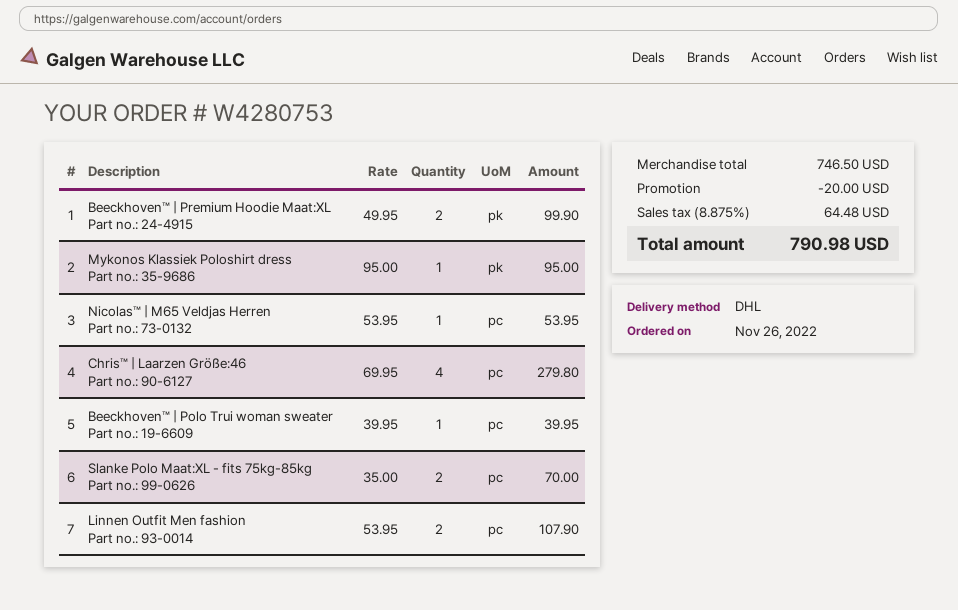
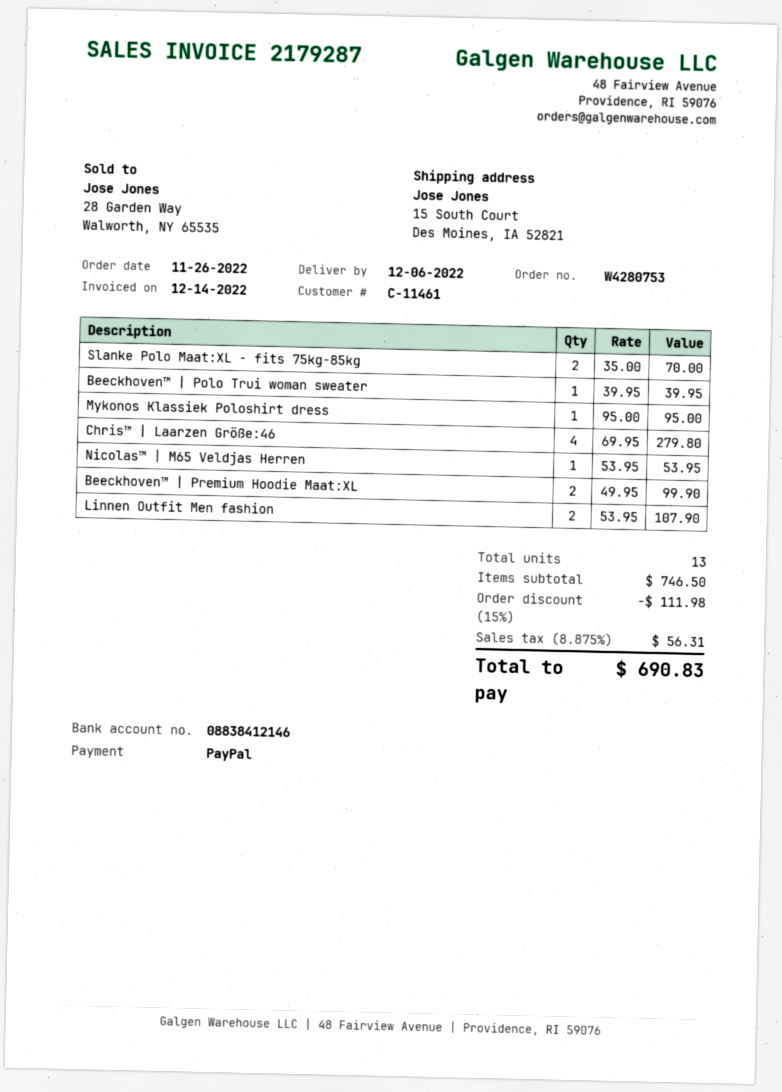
discount: 20.00 -> 111.98
tax: 8.875% = 64.48 -> 8.875% = 56.31
total: 790.98 -> 690.83

